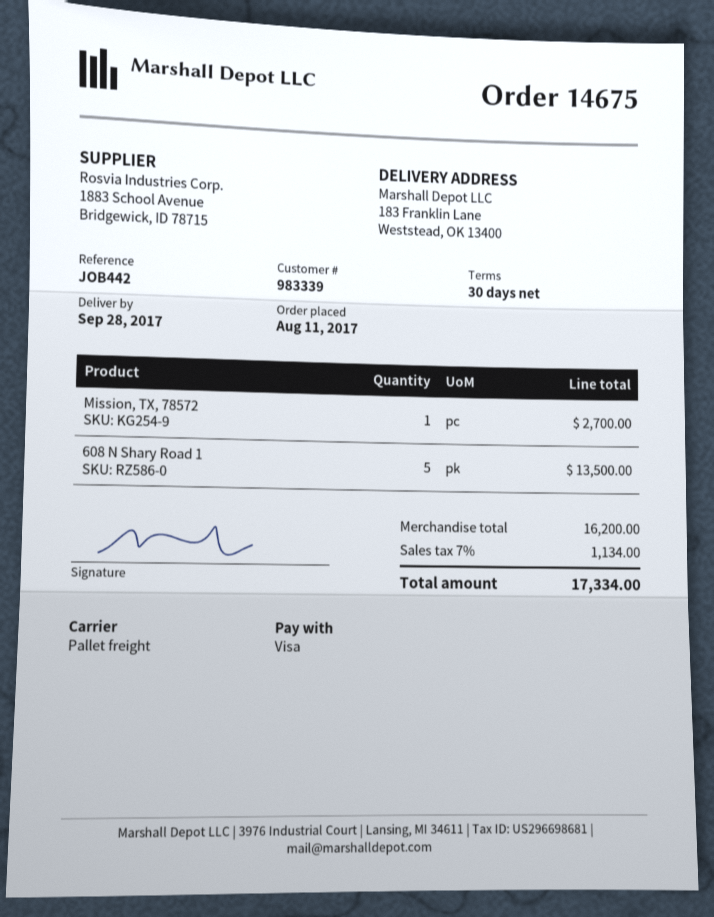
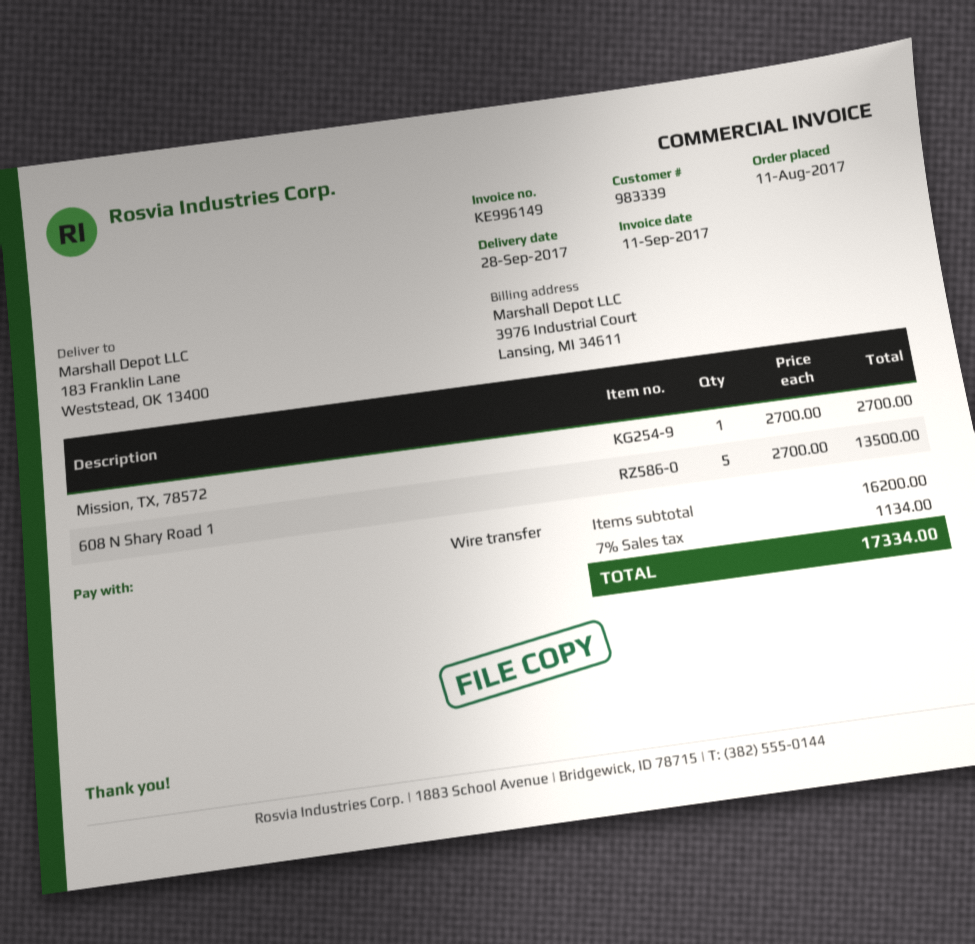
payment method: Visa -> bank transfer

